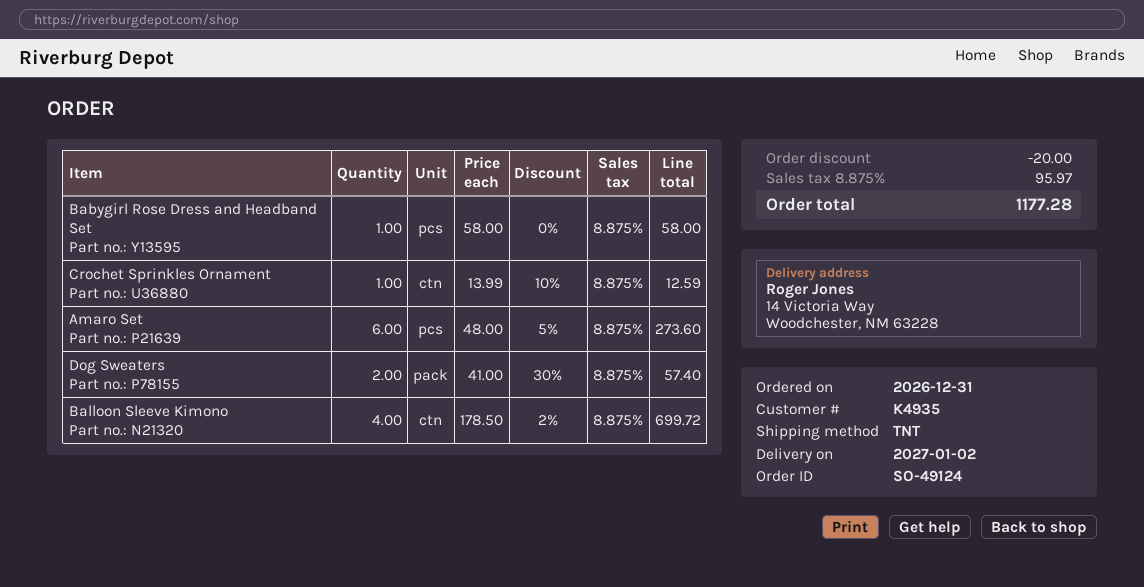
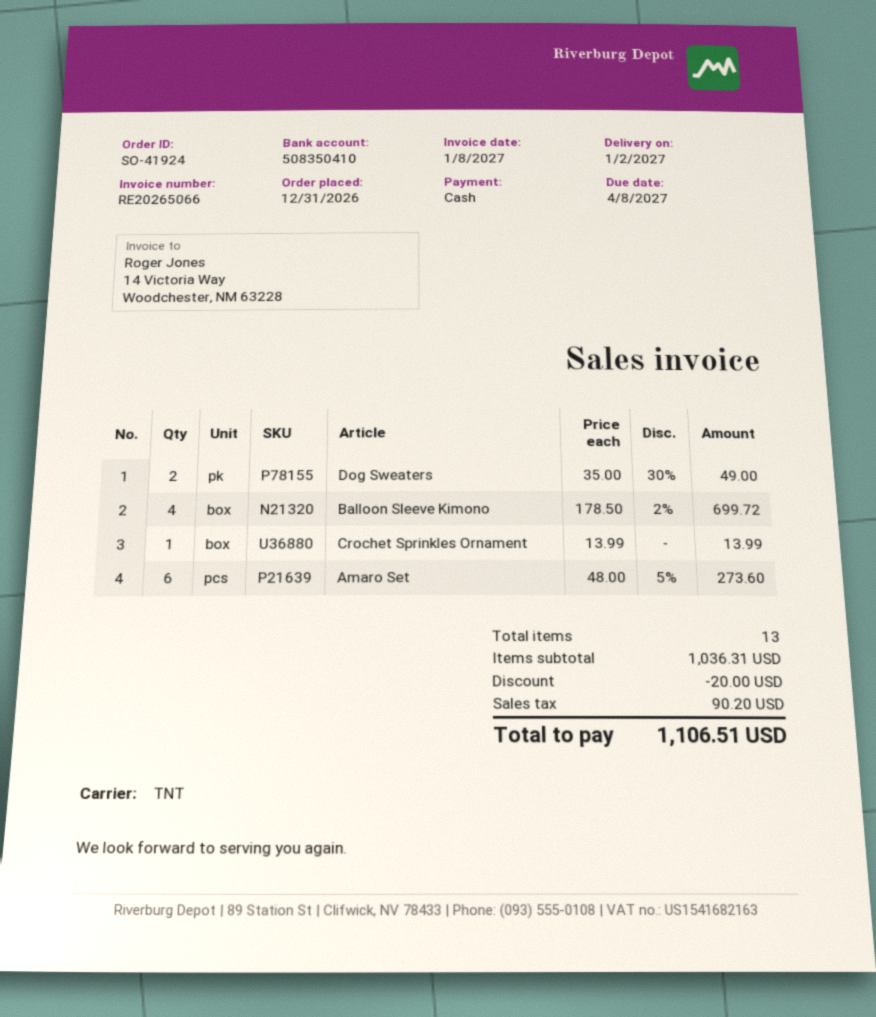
order number: SO-49124 -> SO-41924
Babygirl Rose Dress and Headband Set: 1 x 58.00 = 58.00 -> none
Crochet Sprinkles Ornament: 1 x 13.99 - 10% = 12.59 -> 1 x 13.99 = 13.99
Dog Sweaters: 2 x 41.00 - 30% = 57.40 -> 2 x 35.00 - 30% = 49.00
tax: 95.97 -> 90.20
total: 1177.28 -> 1106.51

